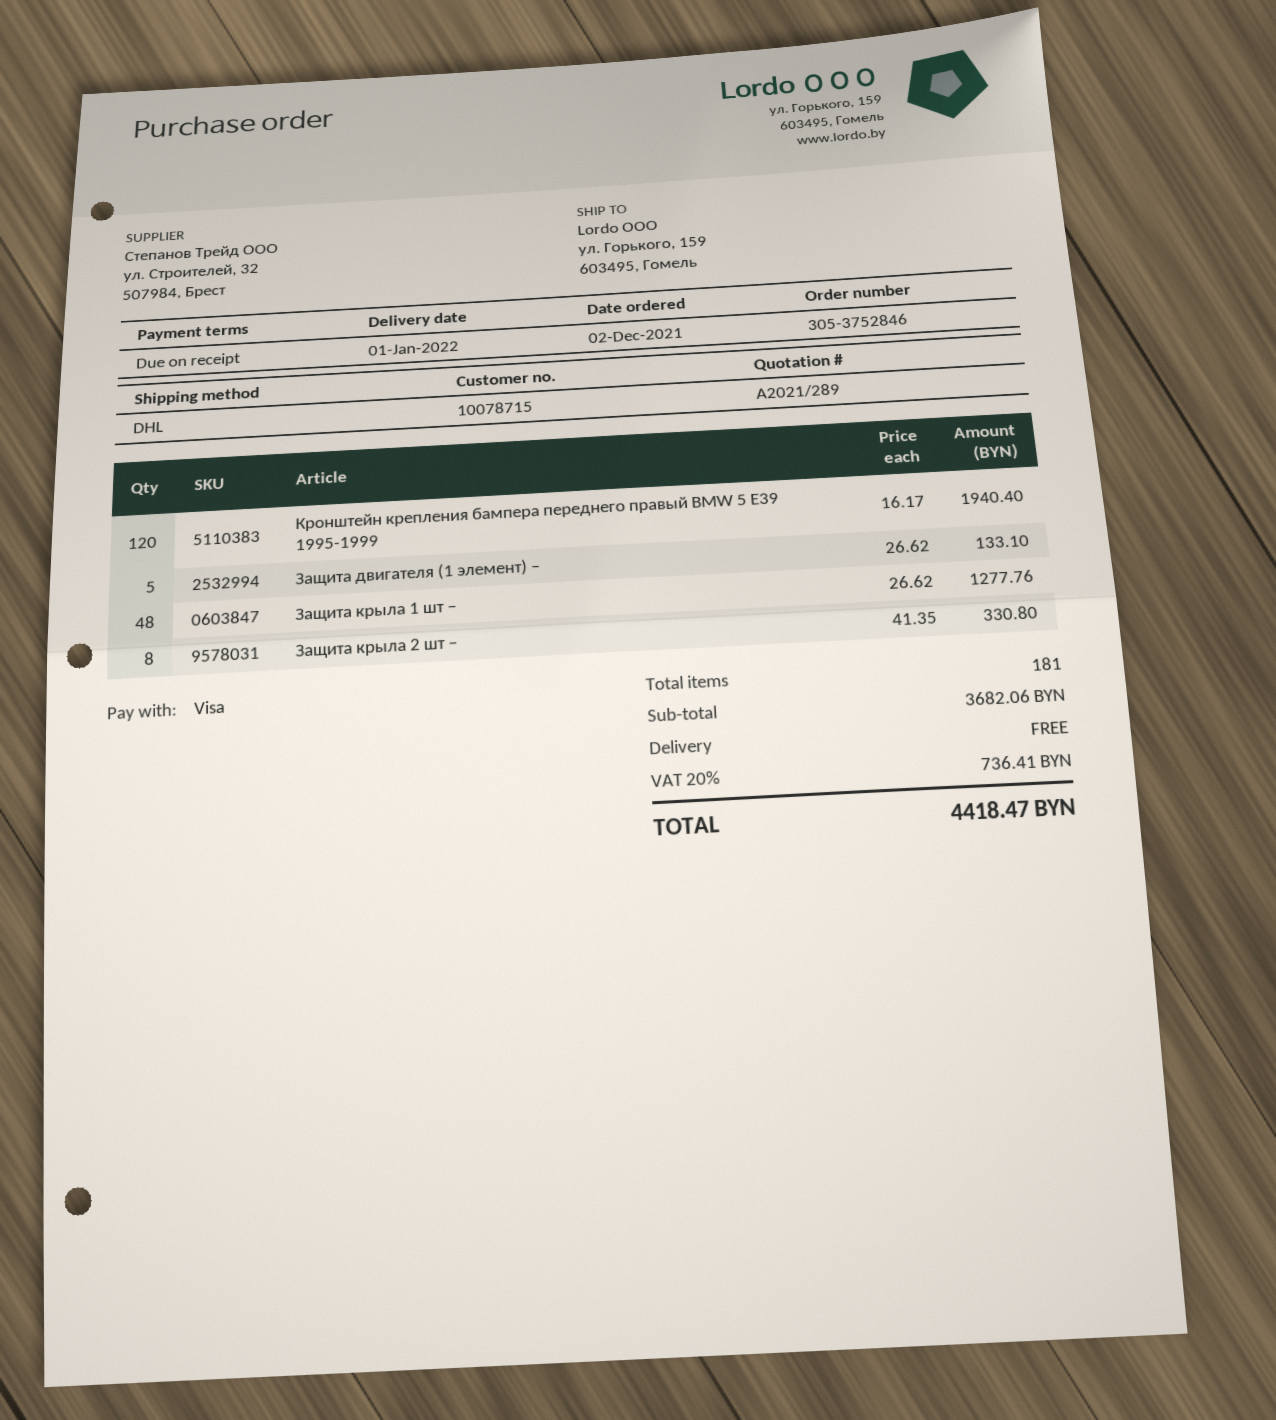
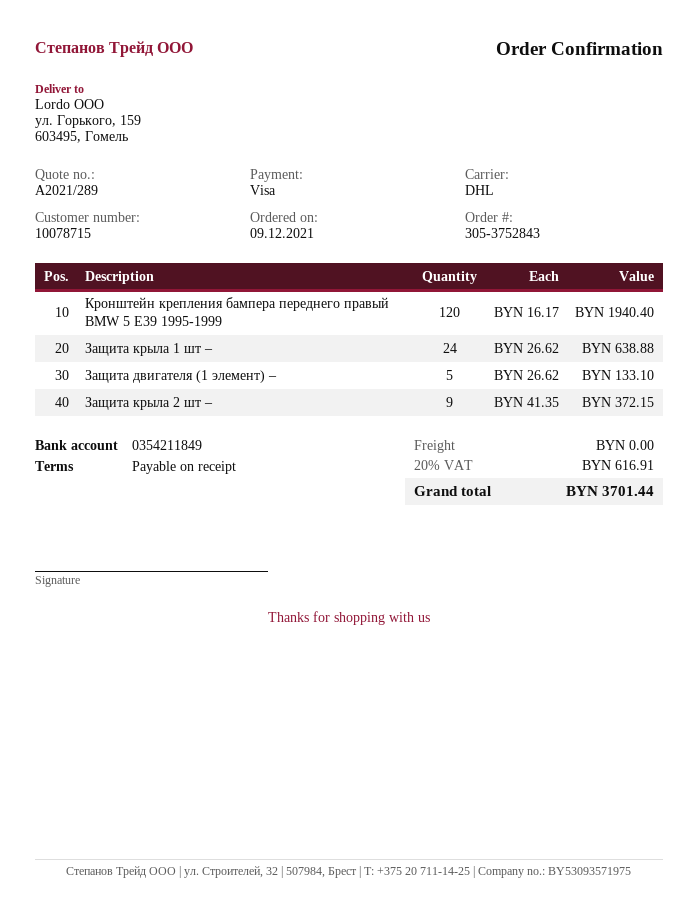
order number: 305-3752846 -> 305-3752843
order date: 2021-12-02 -> 2021-12-09
Защита крыла 1 шт –: 48 x 26.62 = 1277.76 -> 24 x 26.62 = 638.88
Защита крыла 2 шт –: 8 x 41.35 = 330.80 -> 9 x 41.35 = 372.15
tax: 20% = 736.41 -> 20% = 616.91
total: 4418.47 -> 3701.44

